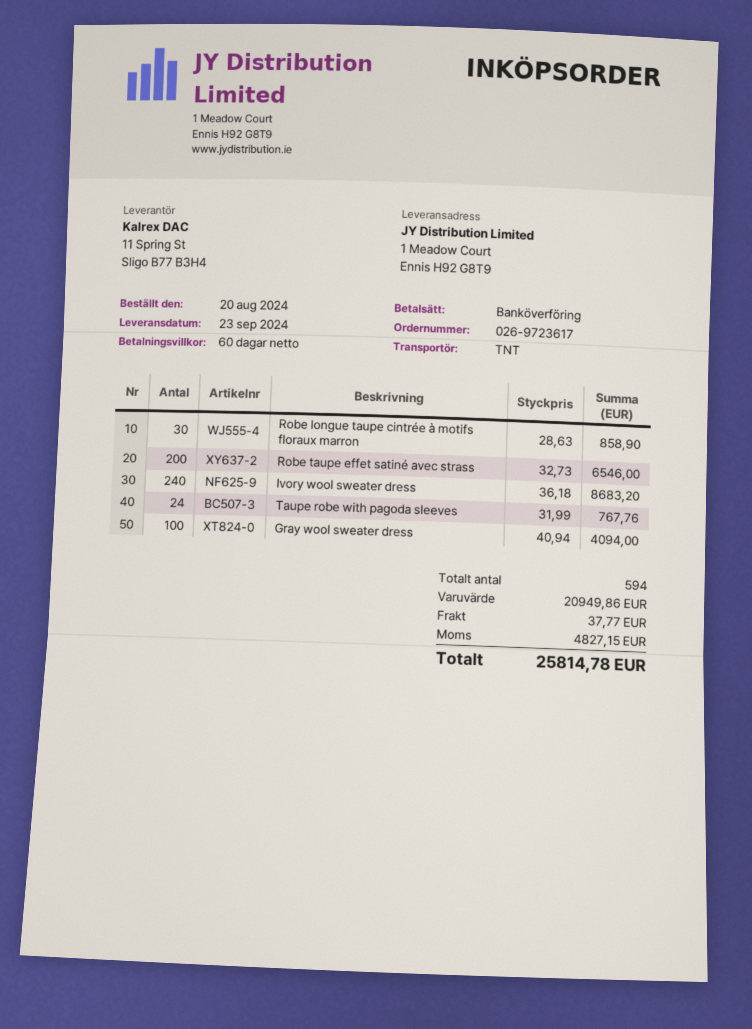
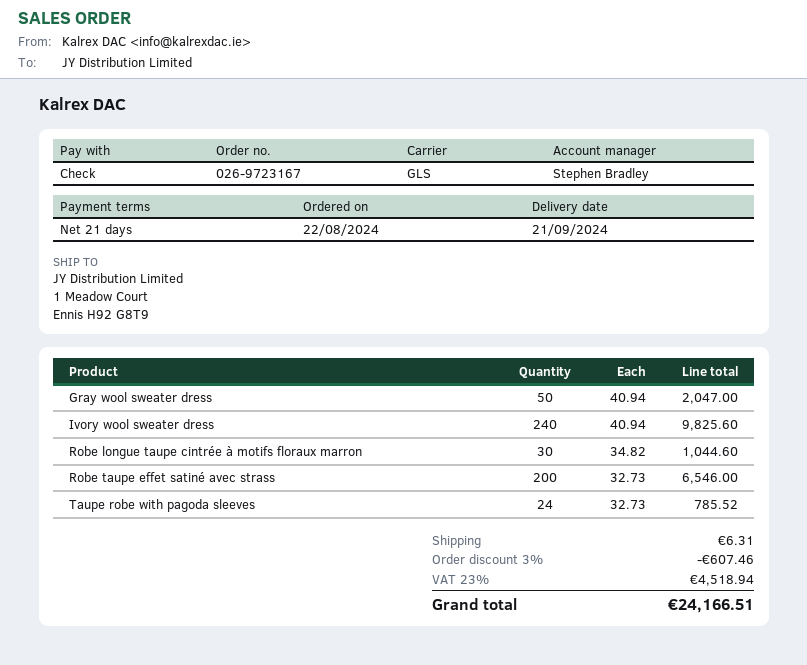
order number: 026-9723617 -> 026-9723167
order date: 2024-08-20 -> 2024-08-22
delivery date: 2024-09-23 -> 2024-09-21
payment terms: 60 days -> 21 days
payment method: bank transfer -> cheque
shipping method: TNT -> GLS
Robe longue taupe cintrée à motifs floraux marron: 30 x 28.63 = 858.90 -> 30 x 34.82 = 1044.60
Ivory wool sweater dress: 240 x 36.18 = 8683.20 -> 240 x 40.94 = 9825.60
Taupe robe with pagoda sleeves: 24 x 31.99 = 767.76 -> 24 x 32.73 = 785.52
Gray wool sweater dress: 100 x 40.94 = 4094.00 -> 50 x 40.94 = 2047.00
discount: none -> 3% = 607.46
shipping: 37.77 -> 6.31
tax: 4827.15 -> 4518.94
total: 25814.78 -> 24166.51

